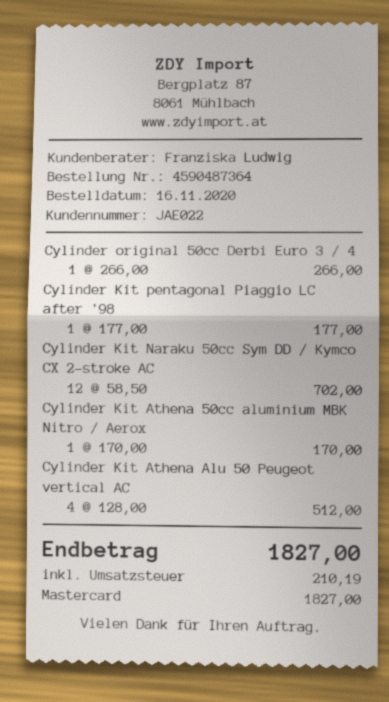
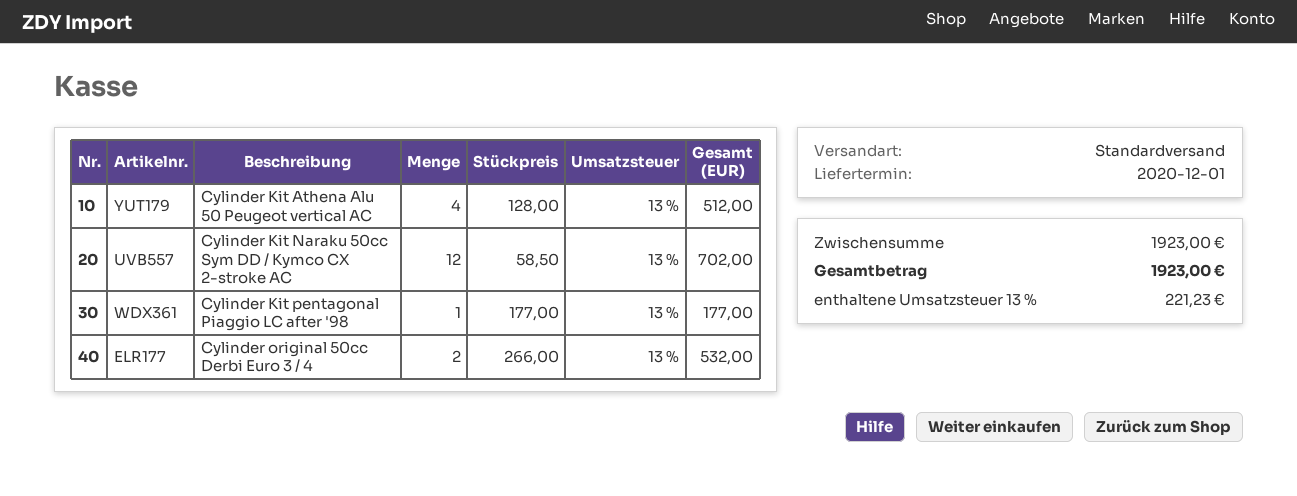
Cylinder original 50cc Derbi Euro 3 / 4: 1 x 266.00 = 266.00 -> 2 x 266.00 = 532.00
Cylinder Kit Athena 50cc aluminium MBK Nitro / Aerox: 1 x 170.00 = 170.00 -> none
tax: 210.19 -> 221.23
total: 1827.00 -> 1923.00

